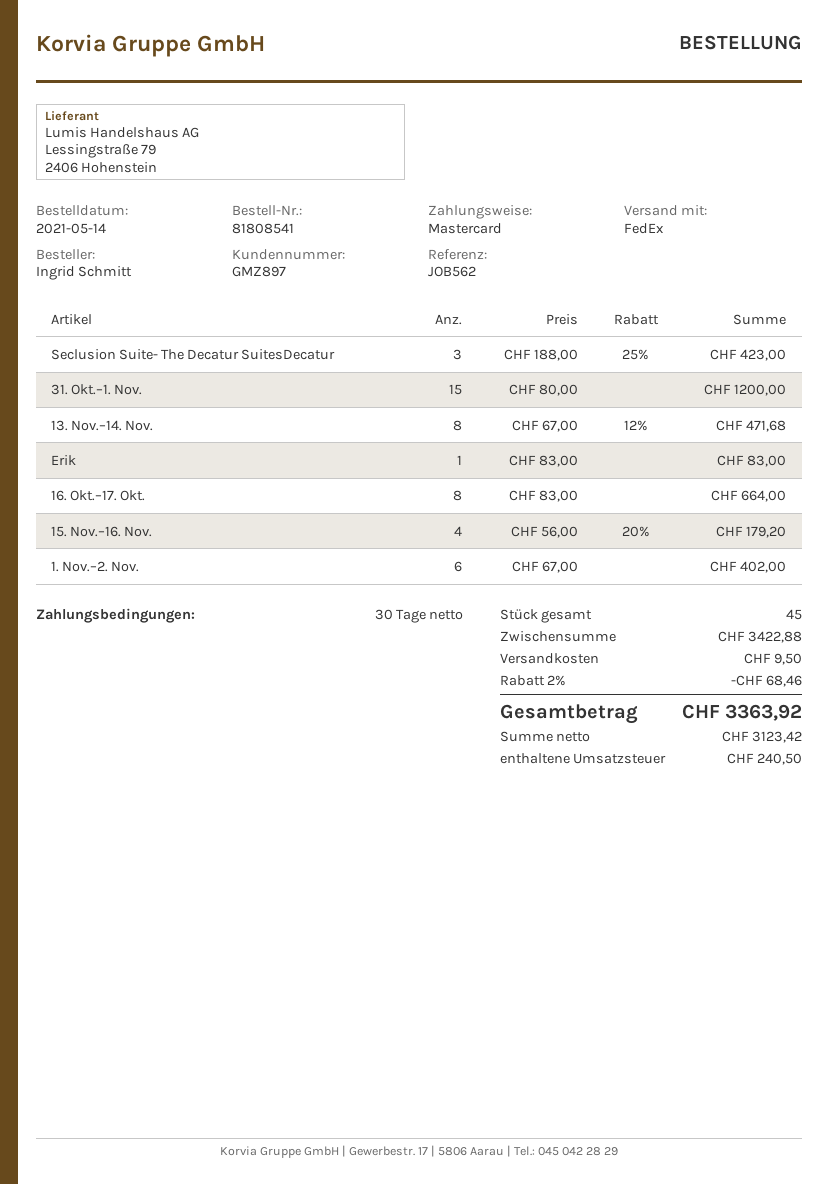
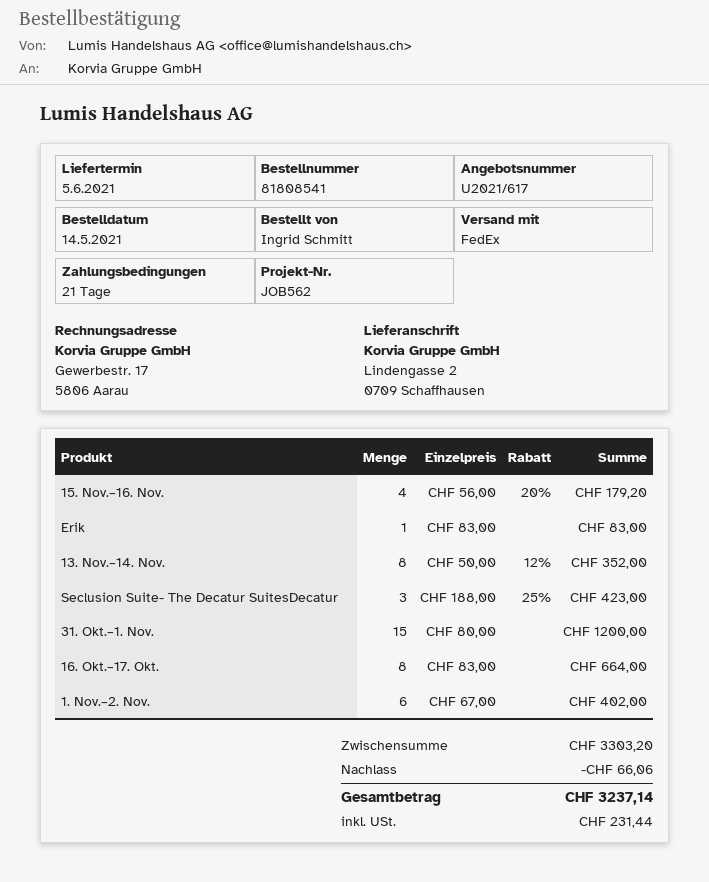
payment terms: 30 days -> 21 days
13. Nov.–14. Nov.: 8 x 67.00 - 12% = 471.68 -> 8 x 50.00 - 12% = 352.00
subtotal: 3422.88 -> 3303.20
discount: 68.46 -> 66.06
shipping: 9.50 -> none
tax: 240.50 -> 231.44
total: 3363.92 -> 3237.14

